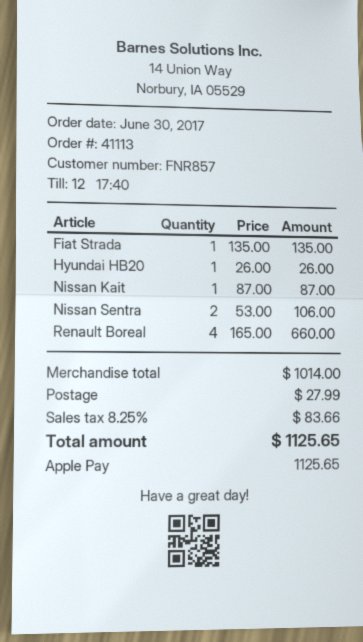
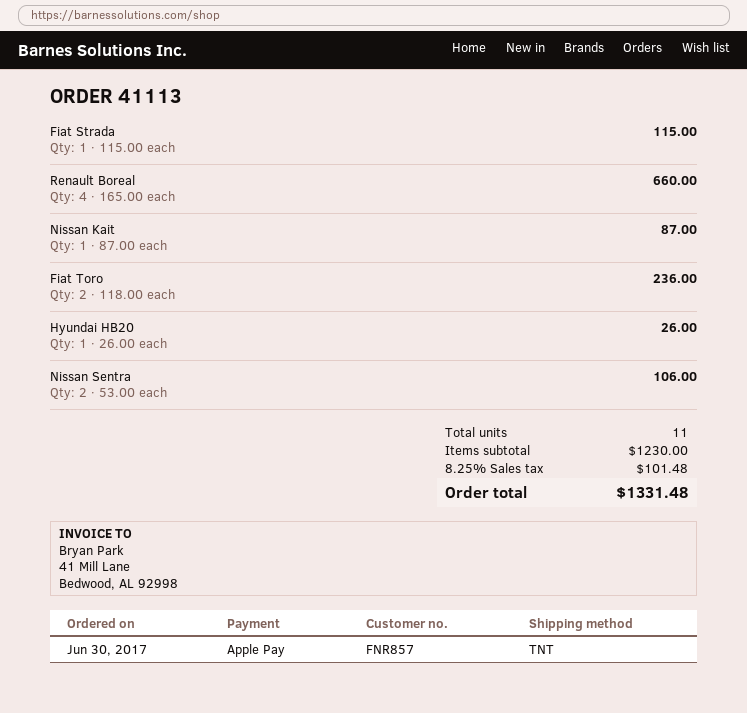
Fiat Strada: 1 x 135.00 = 135.00 -> 1 x 115.00 = 115.00
Fiat Toro: none -> 2 x 118.00 = 236.00
subtotal: 1014.00 -> 1230.00
shipping: 27.99 -> none
tax: 8.25% = 83.66 -> 8.25% = 101.48
total: 1125.65 -> 1331.48

